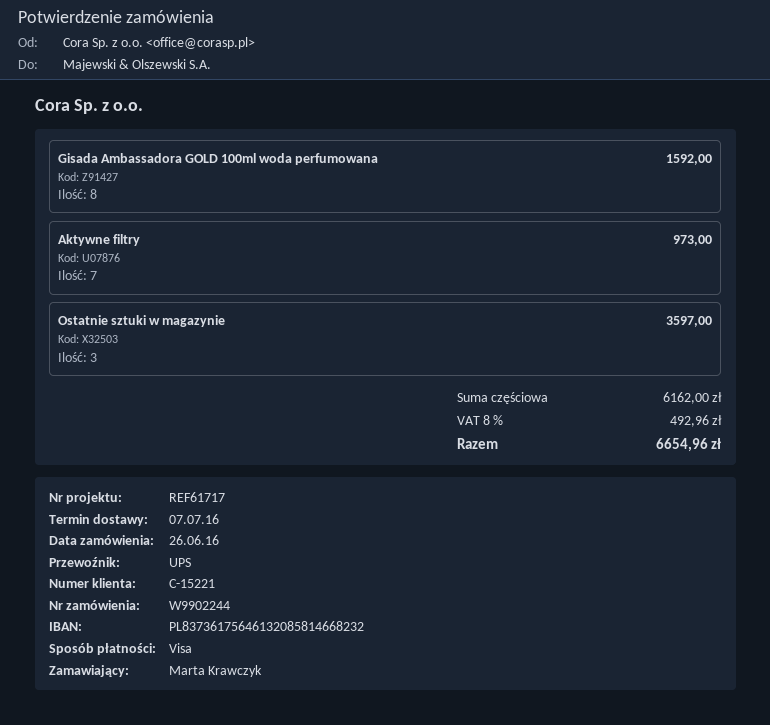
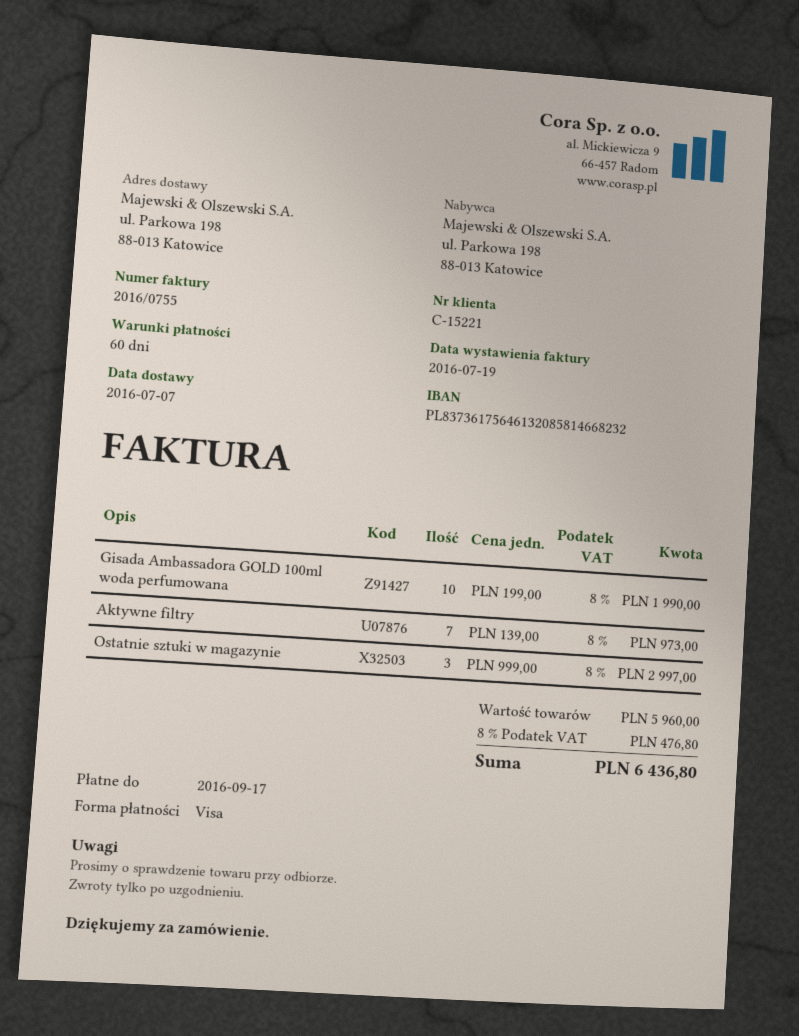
Gisada Ambassadora GOLD 100ml woda perfumowana: 8 for 1592.00 -> 10 for 1990.00
Ostatnie sztuki w magazynie: 3 for 3597.00 -> 3 for 2997.00
subtotal: 6162.00 -> 5960.00
tax: 8% = 492.96 -> 8% = 476.80
total: 6654.96 -> 6436.80

